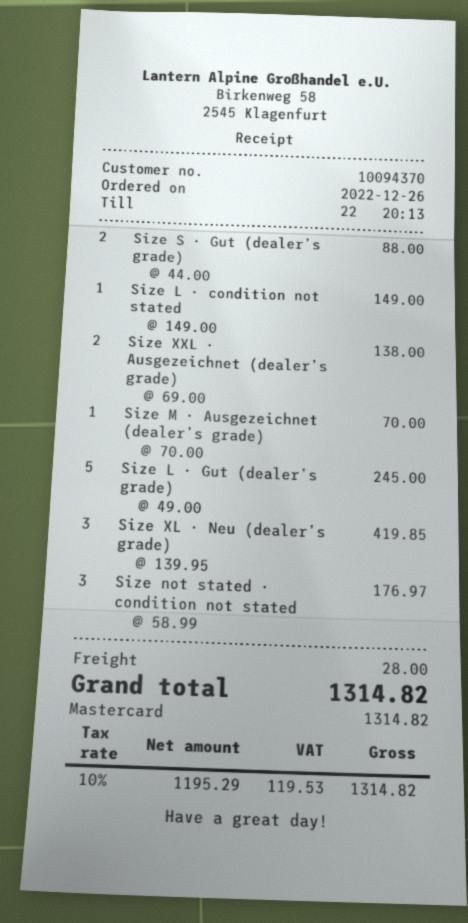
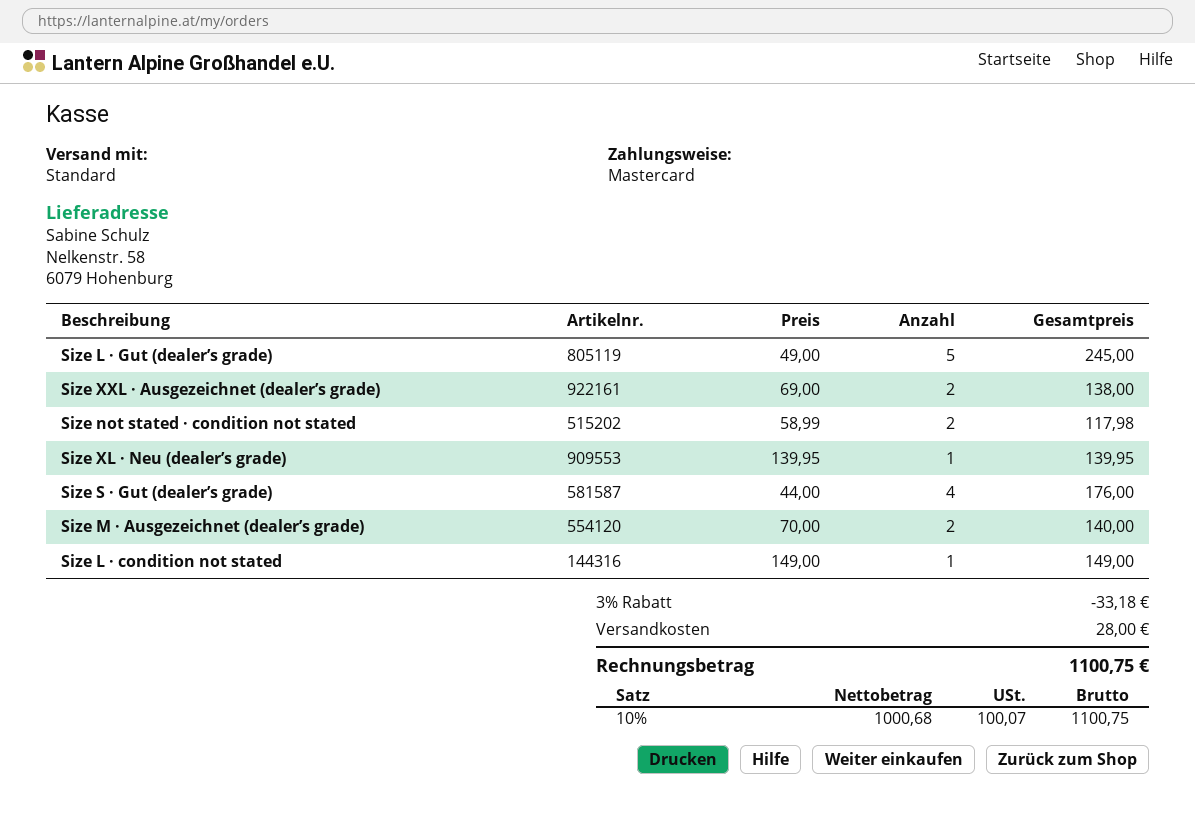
Size S · Gut (dealer’s grade): 2 x 44.00 = 88.00 -> 4 x 44.00 = 176.00
Size M · Ausgezeichnet (dealer’s grade): 1 x 70.00 = 70.00 -> 2 x 70.00 = 140.00
Size XL · Neu (dealer’s grade): 3 x 139.95 = 419.85 -> 1 x 139.95 = 139.95
Size not stated · condition not stated: 3 x 58.99 = 176.97 -> 2 x 58.99 = 117.98
discount: none -> 3% = 33.18
net: 1195.29 -> 1000.68
tax: 10% = 119.53 -> 10% = 100.07
total: 1314.82 -> 1100.75

